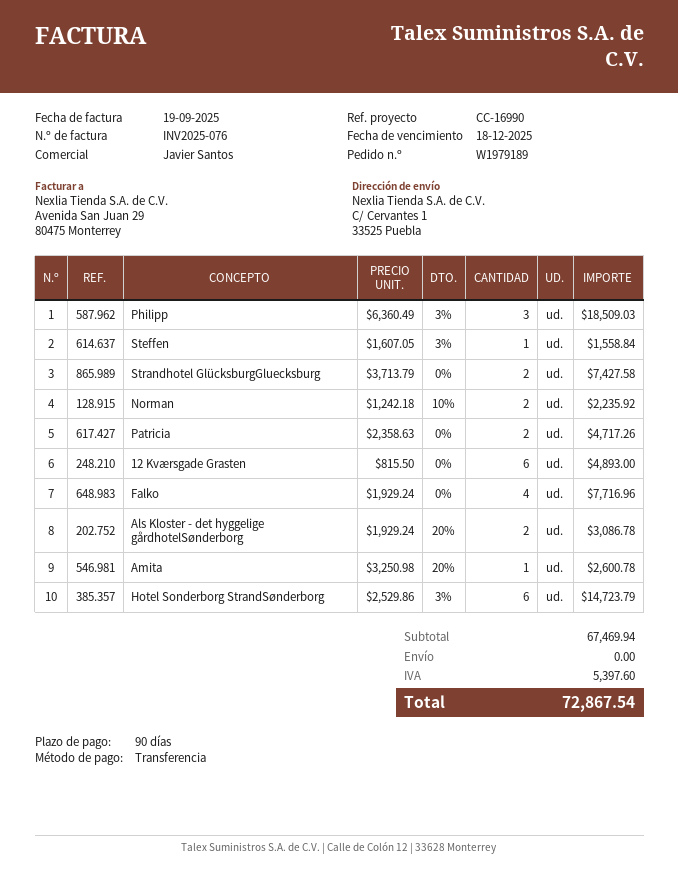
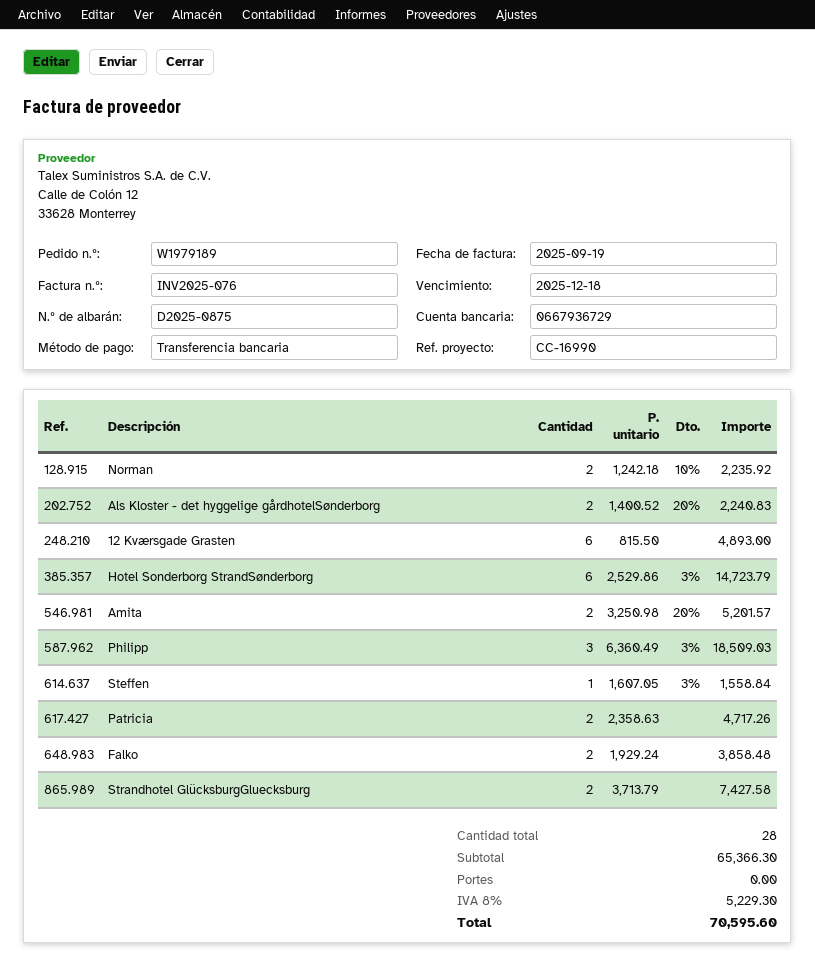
Falko: 4 x 1929.24 = 7716.96 -> 2 x 1929.24 = 3858.48
Als Kloster - det hyggelige gårdhotelSønderborg: 2 x 1929.24 - 20% = 3086.78 -> 2 x 1400.52 - 20% = 2240.83
Amita: 1 x 3250.98 - 20% = 2600.78 -> 2 x 3250.98 - 20% = 5201.57
subtotal: 67469.94 -> 65366.30
tax: 5397.60 -> 5229.30
total: 72867.54 -> 70595.60

